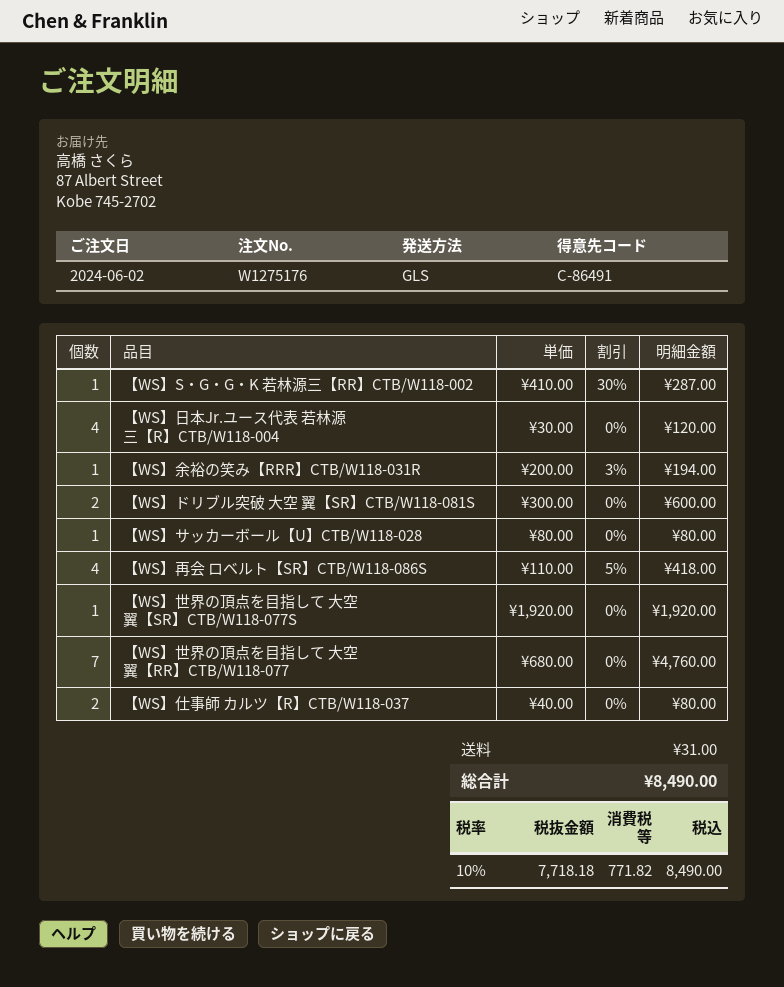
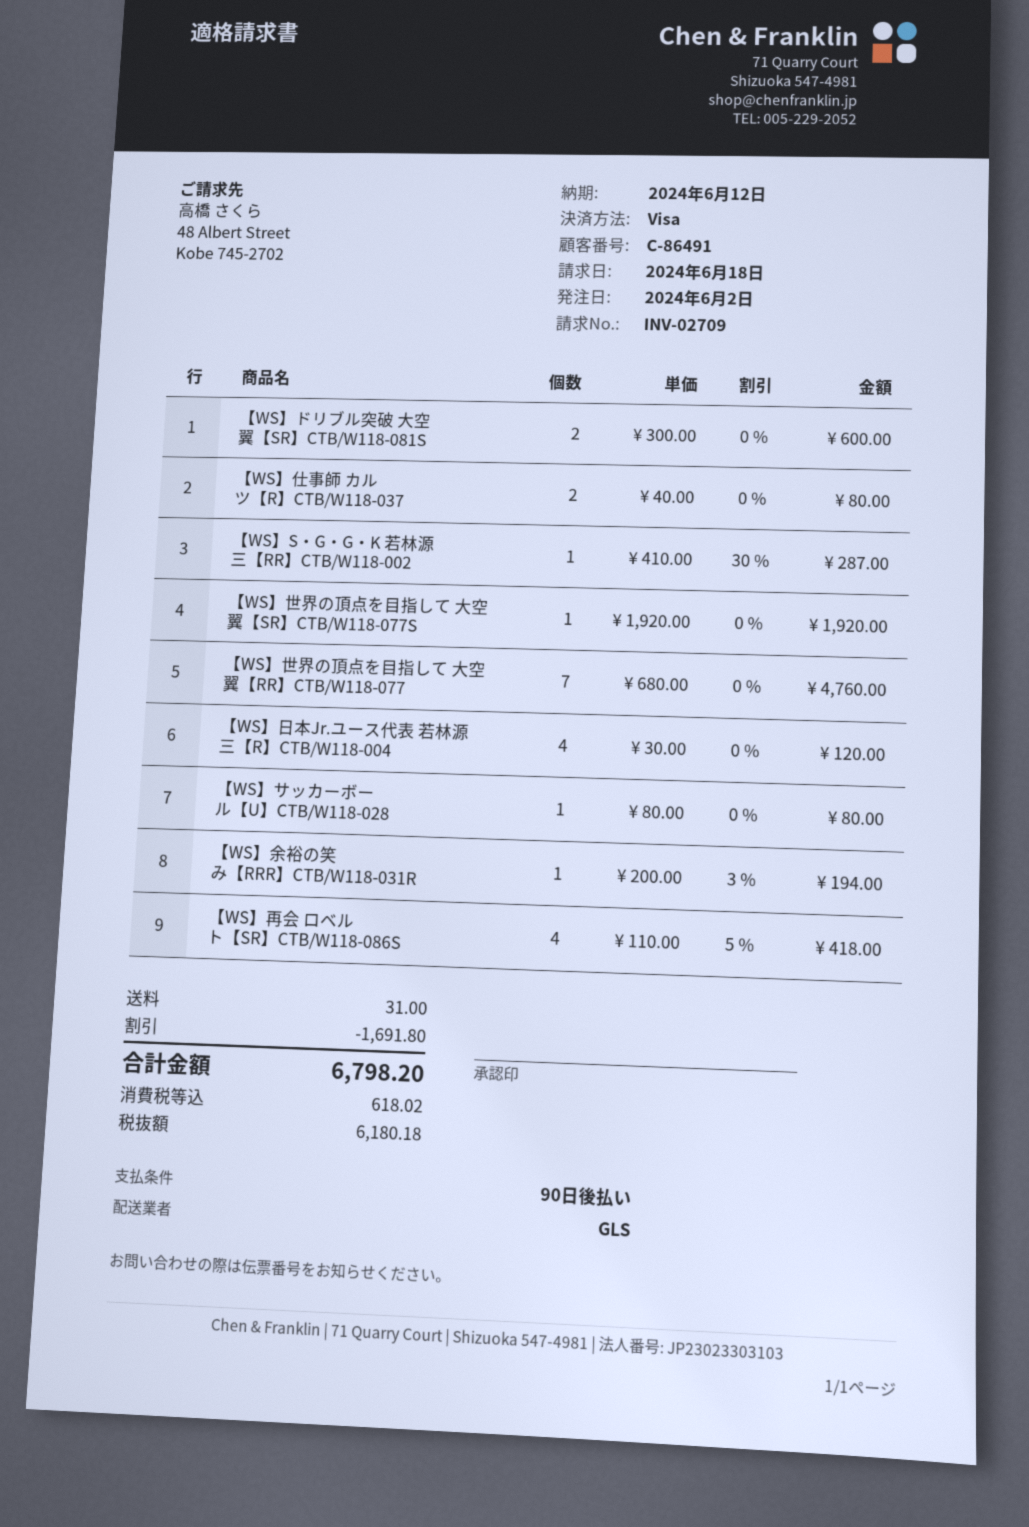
discount: none -> 1691.80
net: 7718.18 -> 6180.18
tax: 771.82 -> 618.02
total: 8490.00 -> 6798.20

